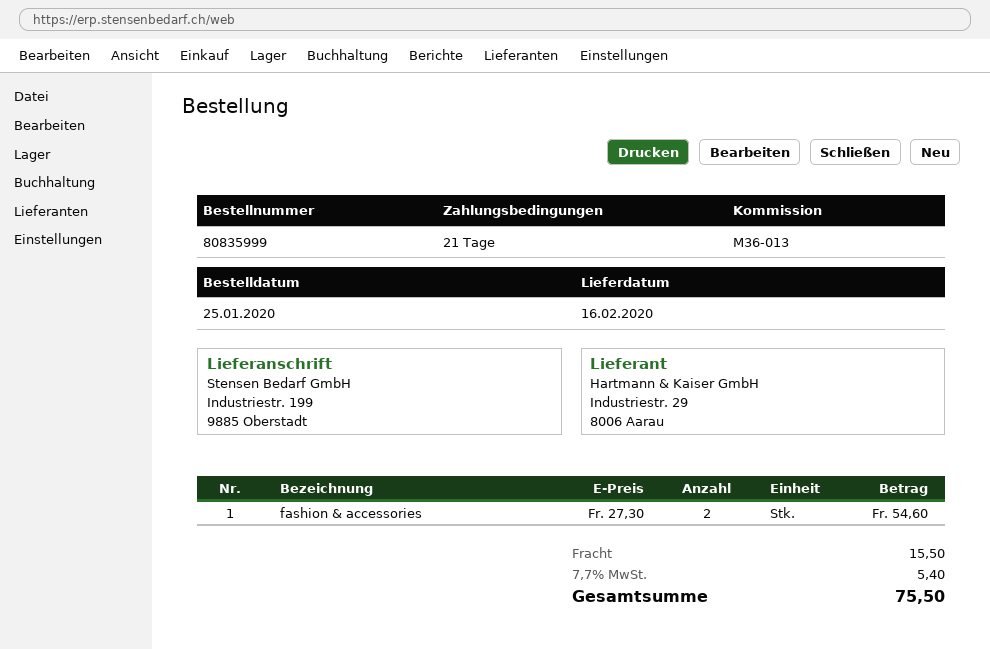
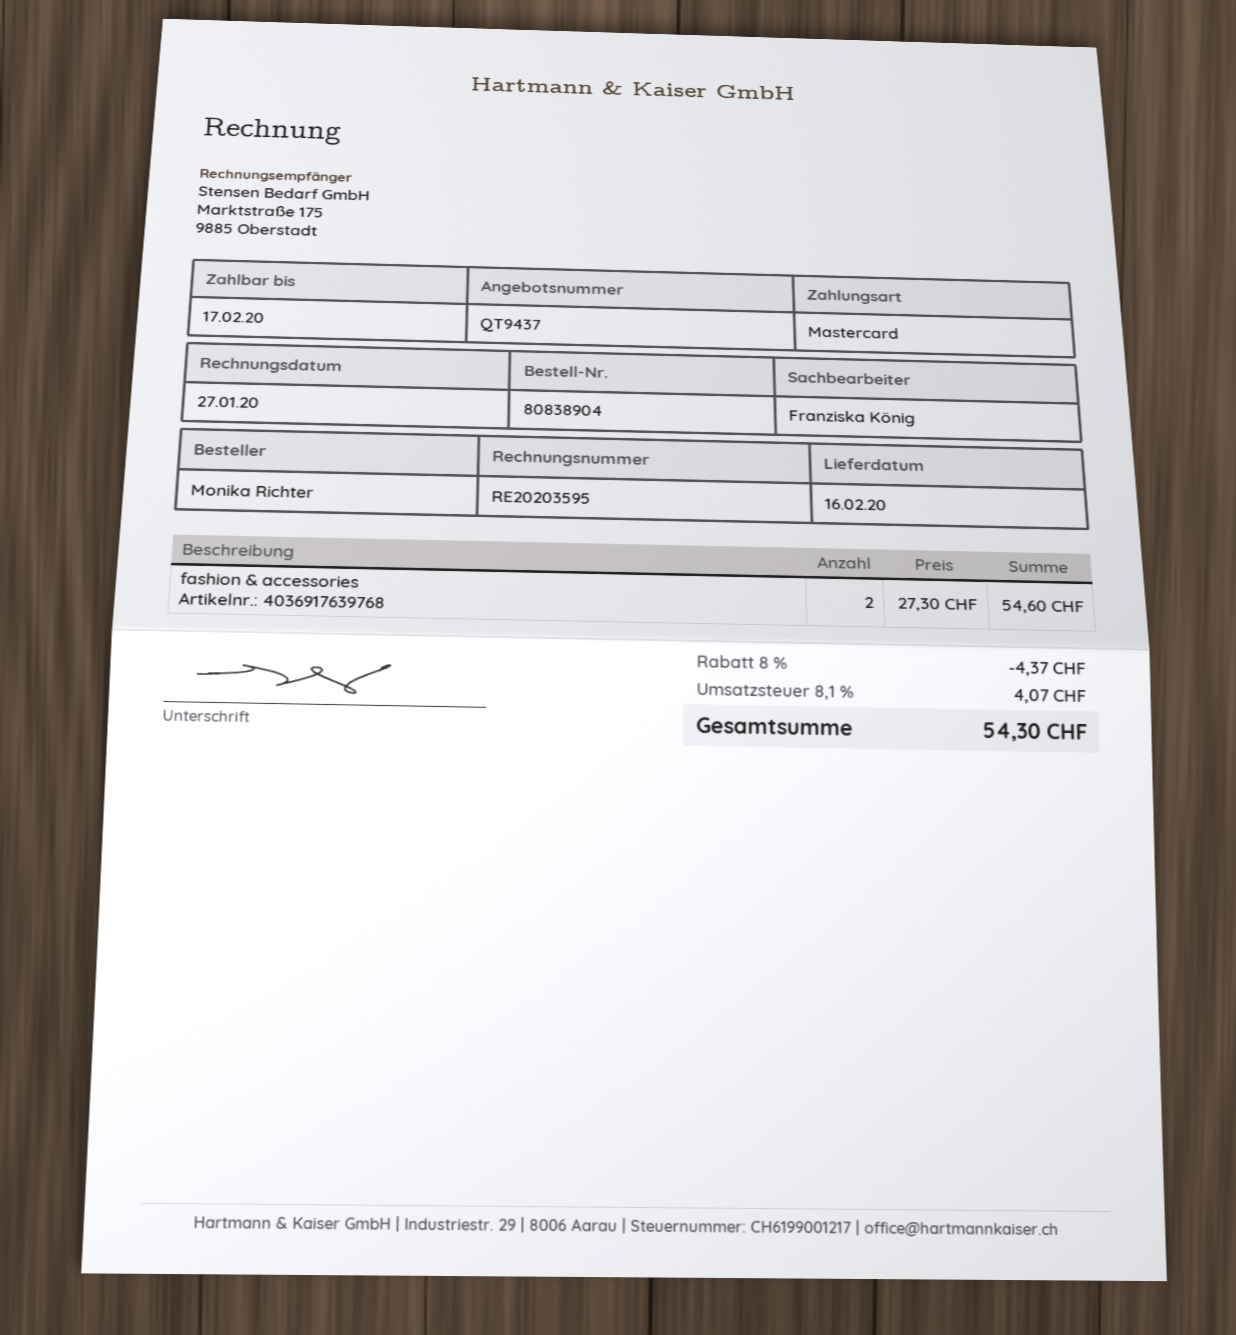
order number: 80835999 -> 80838904
discount: none -> 8% = 4.37
shipping: 15.50 -> none
tax: 7.7% = 5.40 -> 8.1% = 4.07
total: 75.50 -> 54.30

